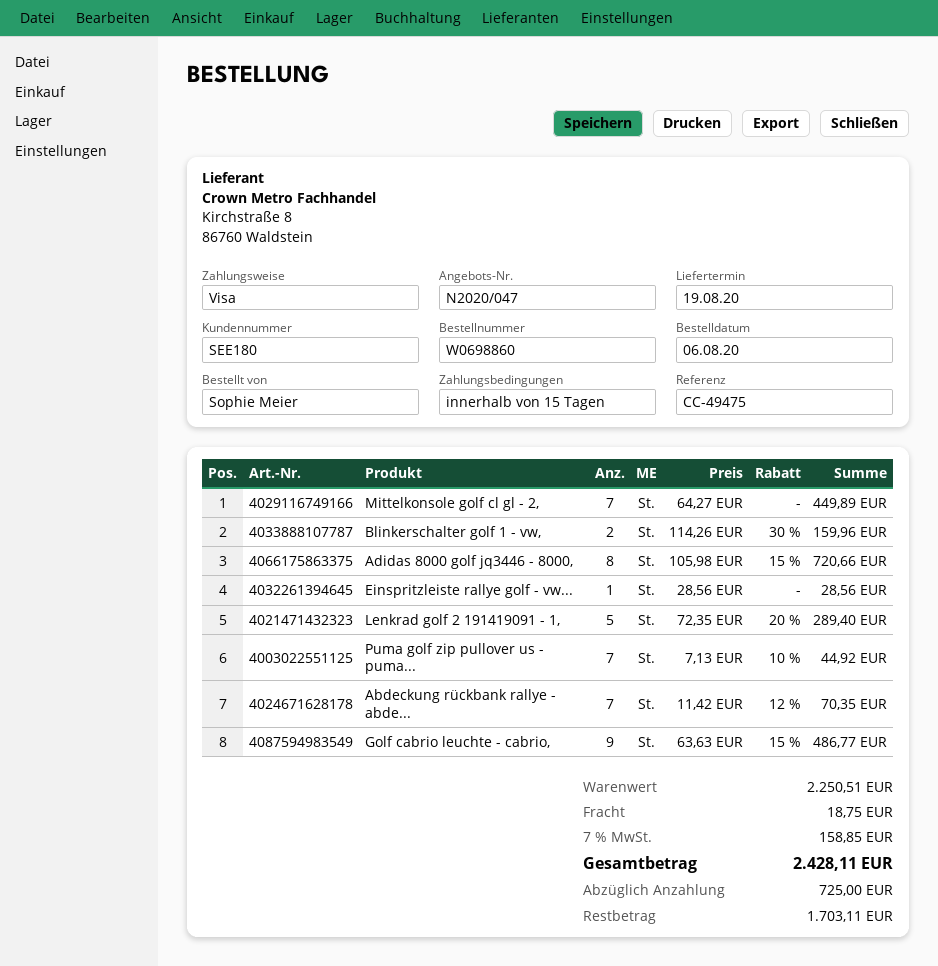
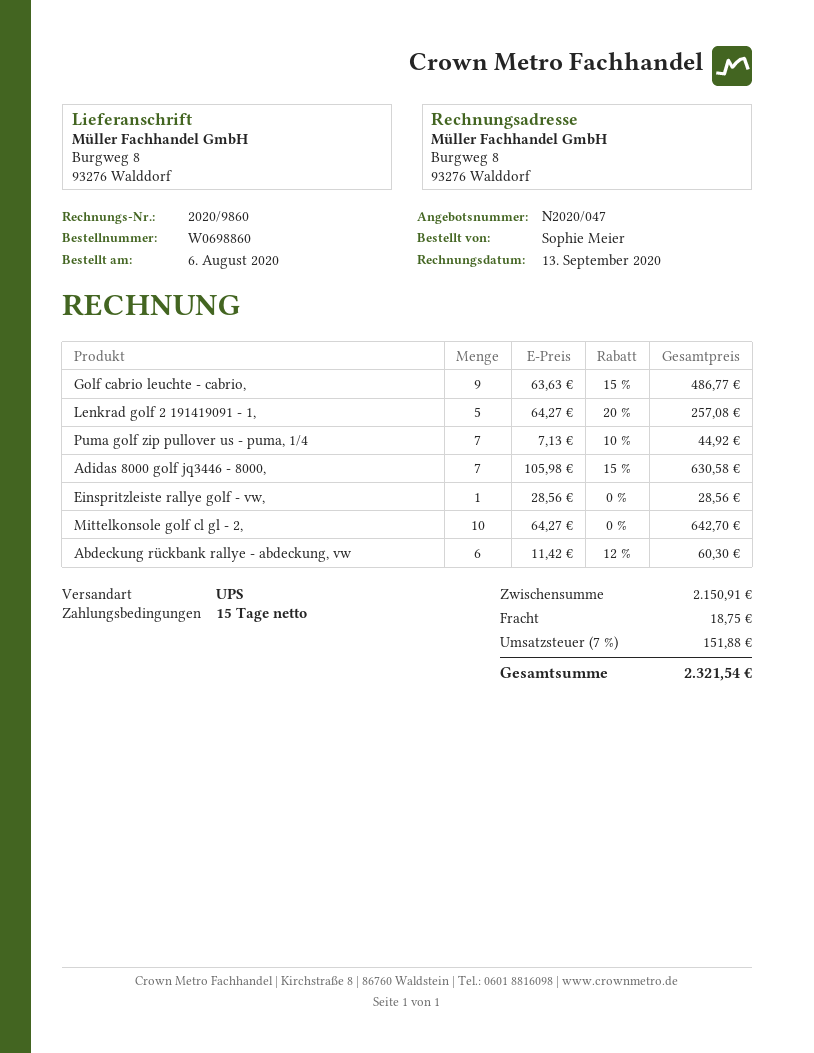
Mittelkonsole golf cl gl - 2,: 7 x 64.27 = 449.89 -> 10 x 64.27 = 642.70
Blinkerschalter golf 1 - vw,: 2 x 114.26 - 30% = 159.96 -> none
Adidas 8000 golf jq3446 - 8000,: 8 x 105.98 - 15% = 720.66 -> 7 x 105.98 - 15% = 630.58
Lenkrad golf 2 191419091 - 1,: 5 x 72.35 - 20% = 289.40 -> 5 x 64.27 - 20% = 257.08
Abdeckung rückbank rallye - abde...: 7 x 11.42 - 12% = 70.35 -> 6 x 11.42 - 12% = 60.30
subtotal: 2250.51 -> 2150.91
tax: 7% = 158.85 -> 7% = 151.88
total: 2428.11 -> 2321.54

